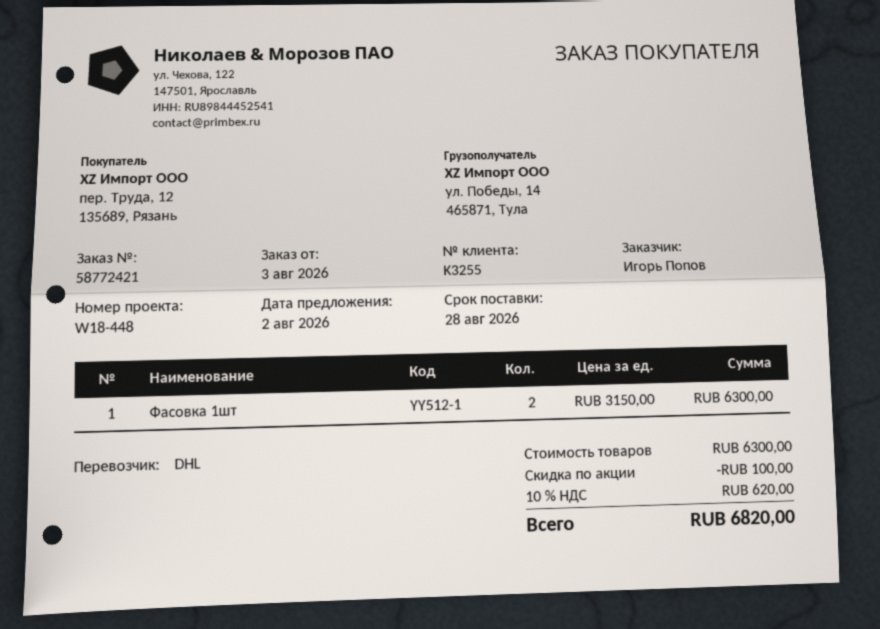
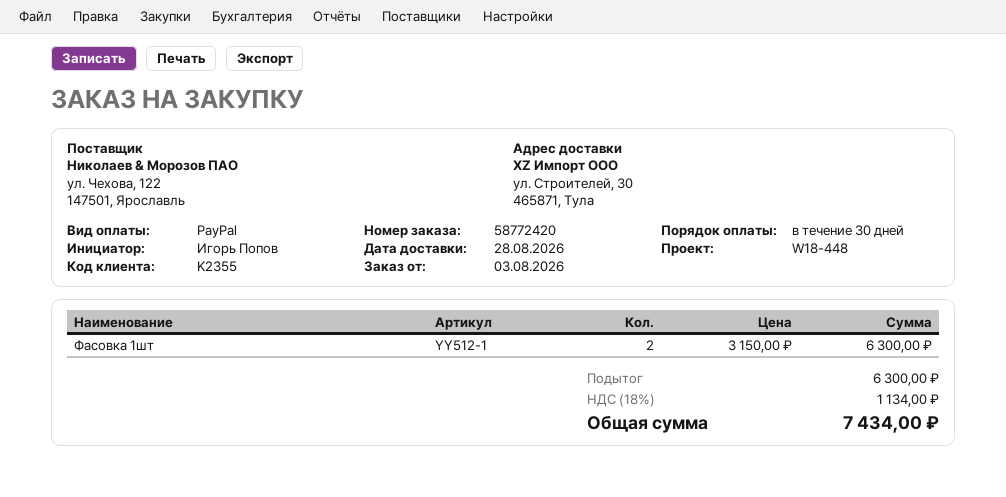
order number: 58772421 -> 58772420
customer number: K3255 -> K2355
ship to: ул. Победы, 14, 465871, Тула -> ул. Строителей, 30, 465871, Тула
discount: 100.00 -> none
tax: 10% = 620.00 -> 18% = 1134.00
total: 6820.00 -> 7434.00

